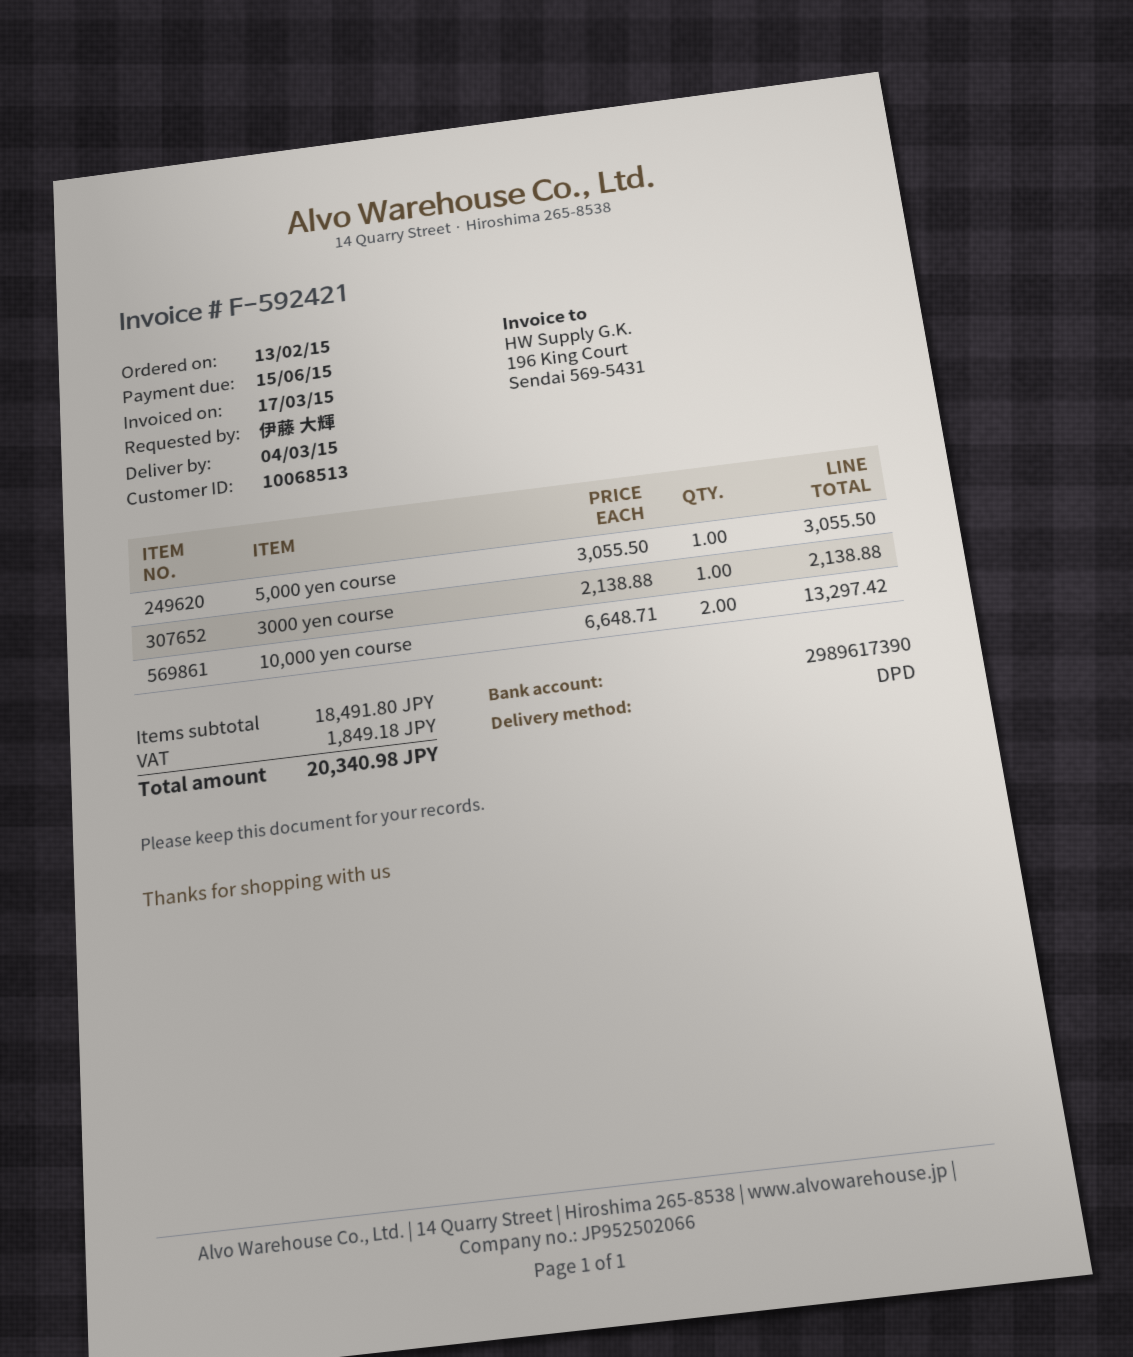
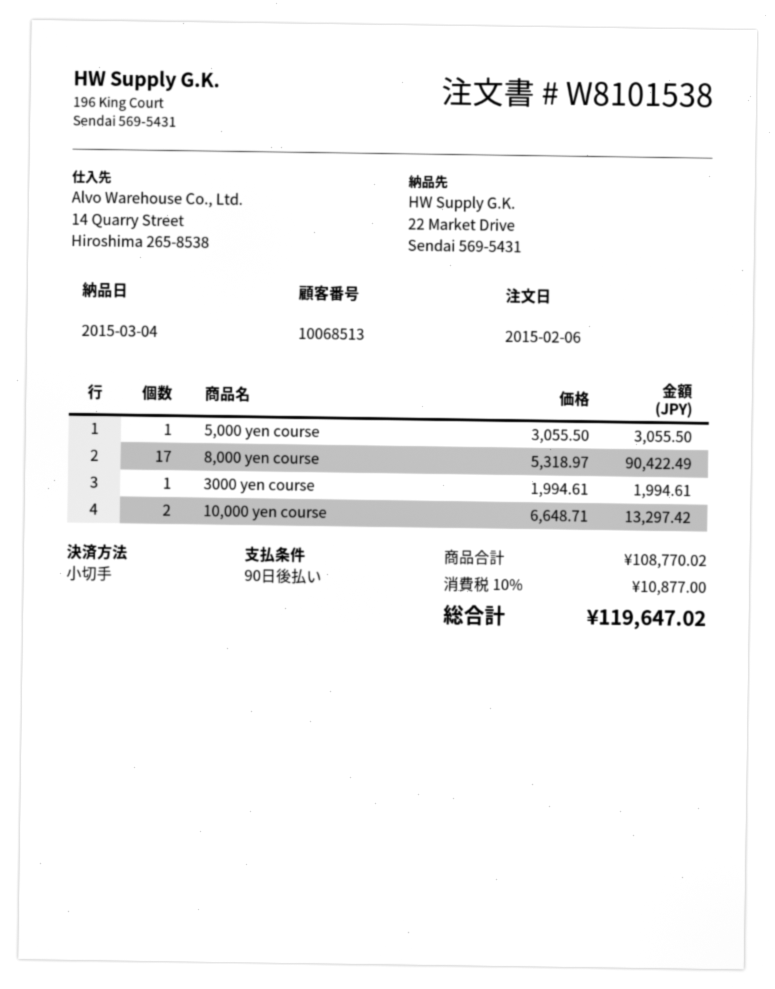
order date: 2015-02-13 -> 2015-02-06
3000 yen course: 1 x 2138.88 = 2138.88 -> 1 x 1994.61 = 1994.61
8,000 yen course: none -> 17 x 5318.97 = 90422.49
subtotal: 18491.80 -> 108770.02
tax: 1849.18 -> 10877.00
total: 20340.98 -> 119647.02

